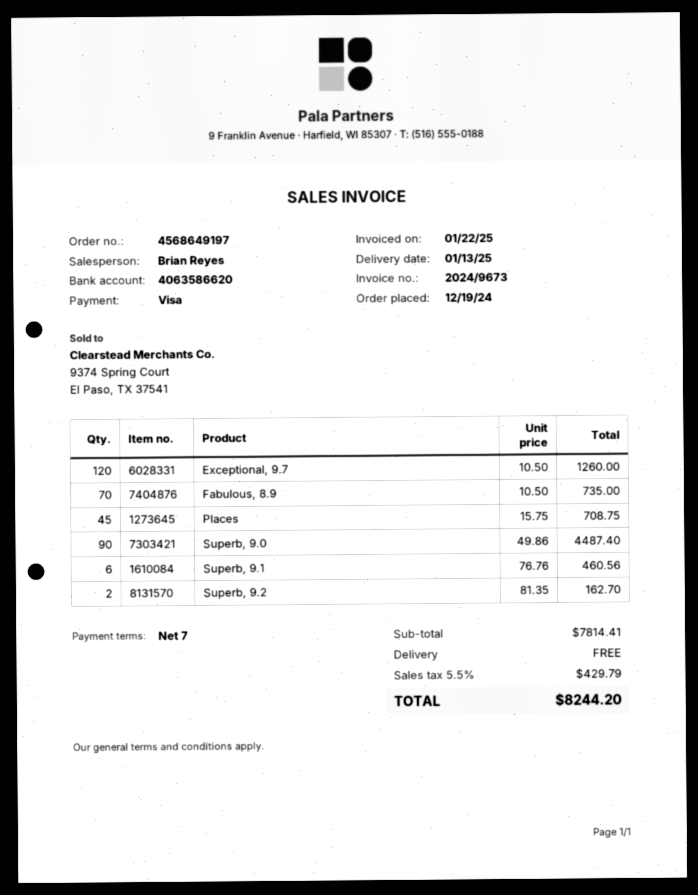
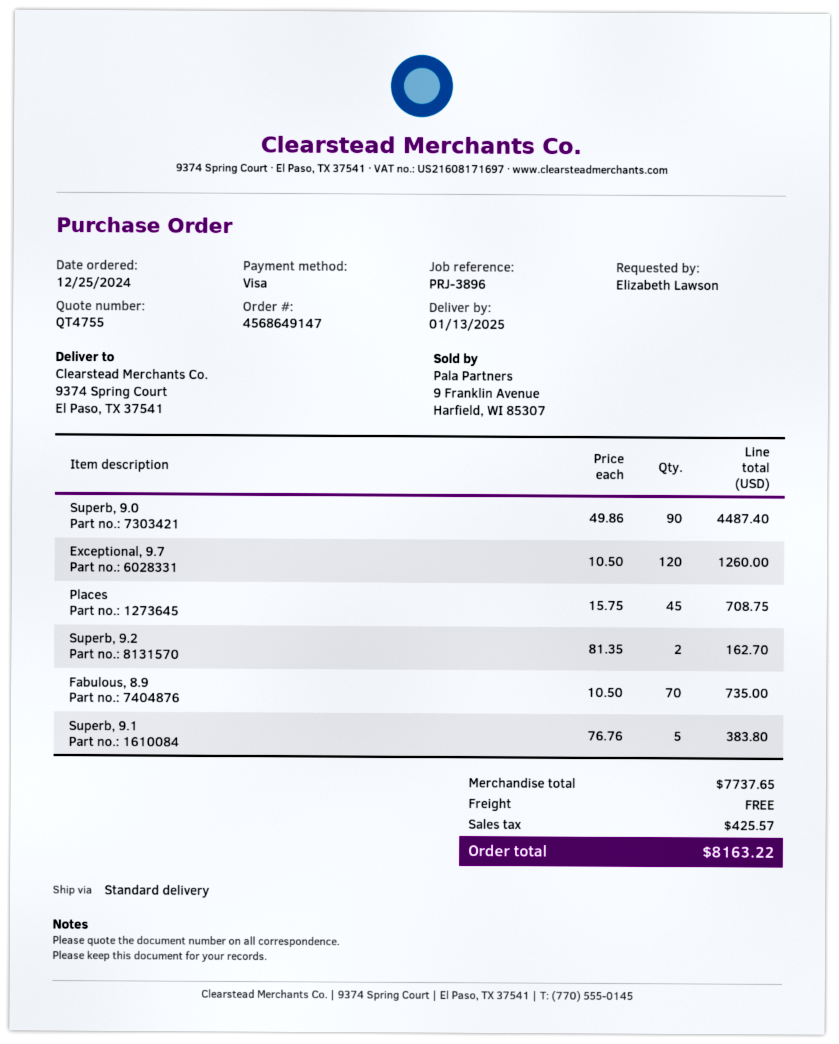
order number: 4568649197 -> 4568649147
order date: 2024-12-19 -> 2024-12-25
Superb, 9.1: 6 x 76.76 = 460.56 -> 5 x 76.76 = 383.80
subtotal: 7814.41 -> 7737.65
tax: 429.79 -> 425.57
total: 8244.20 -> 8163.22

